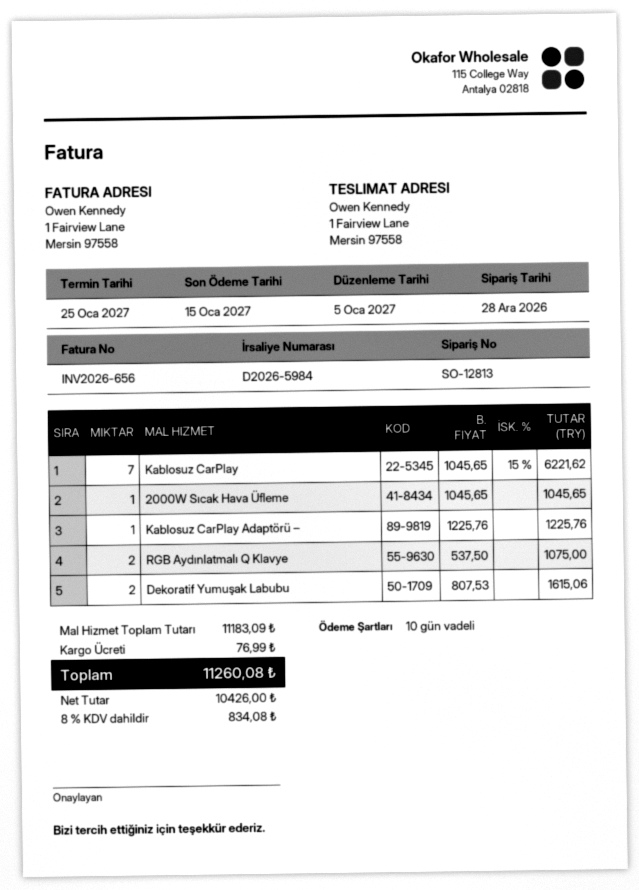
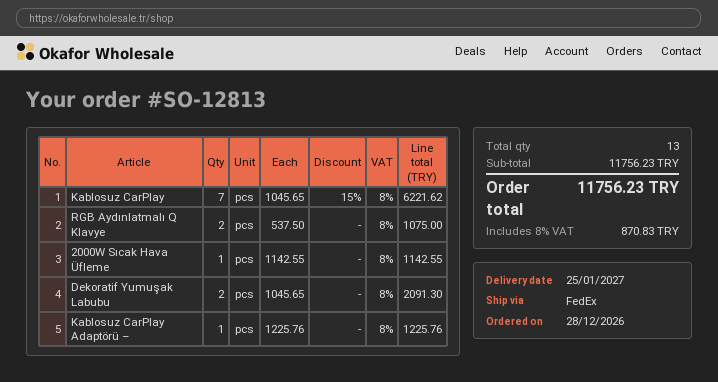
2000W Sıcak Hava Üfleme: 1 x 1045.65 = 1045.65 -> 1 x 1142.55 = 1142.55
Dekoratif Yumuşak Labubu: 2 x 807.53 = 1615.06 -> 2 x 1045.65 = 2091.30
subtotal: 11183.09 -> 11756.23
shipping: 76.99 -> none
tax: 8% = 834.08 -> 8% = 870.83
total: 11260.08 -> 11756.23

